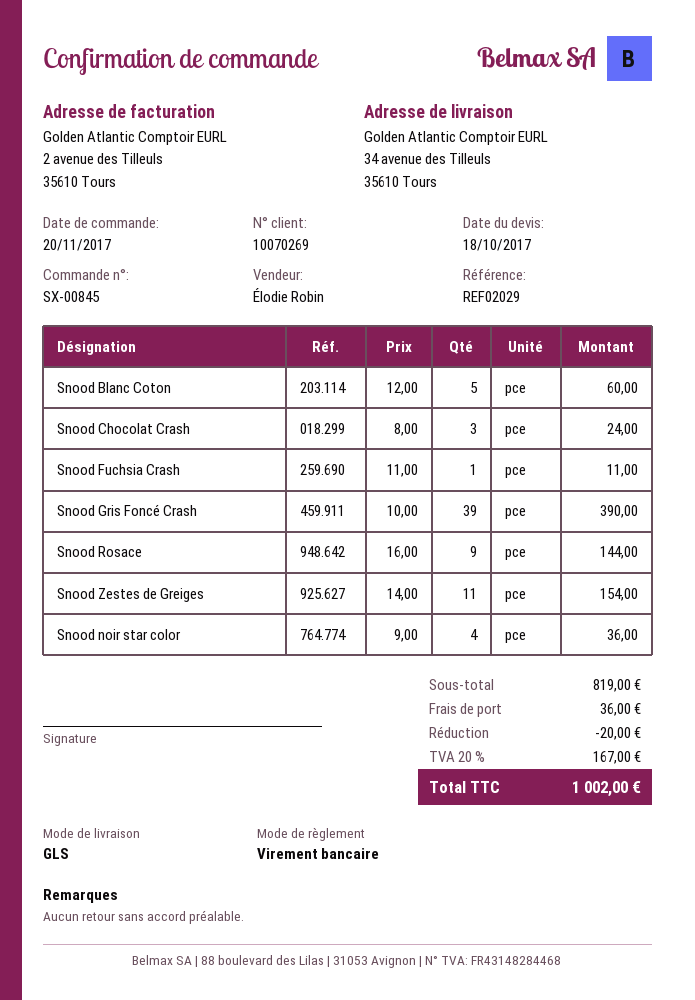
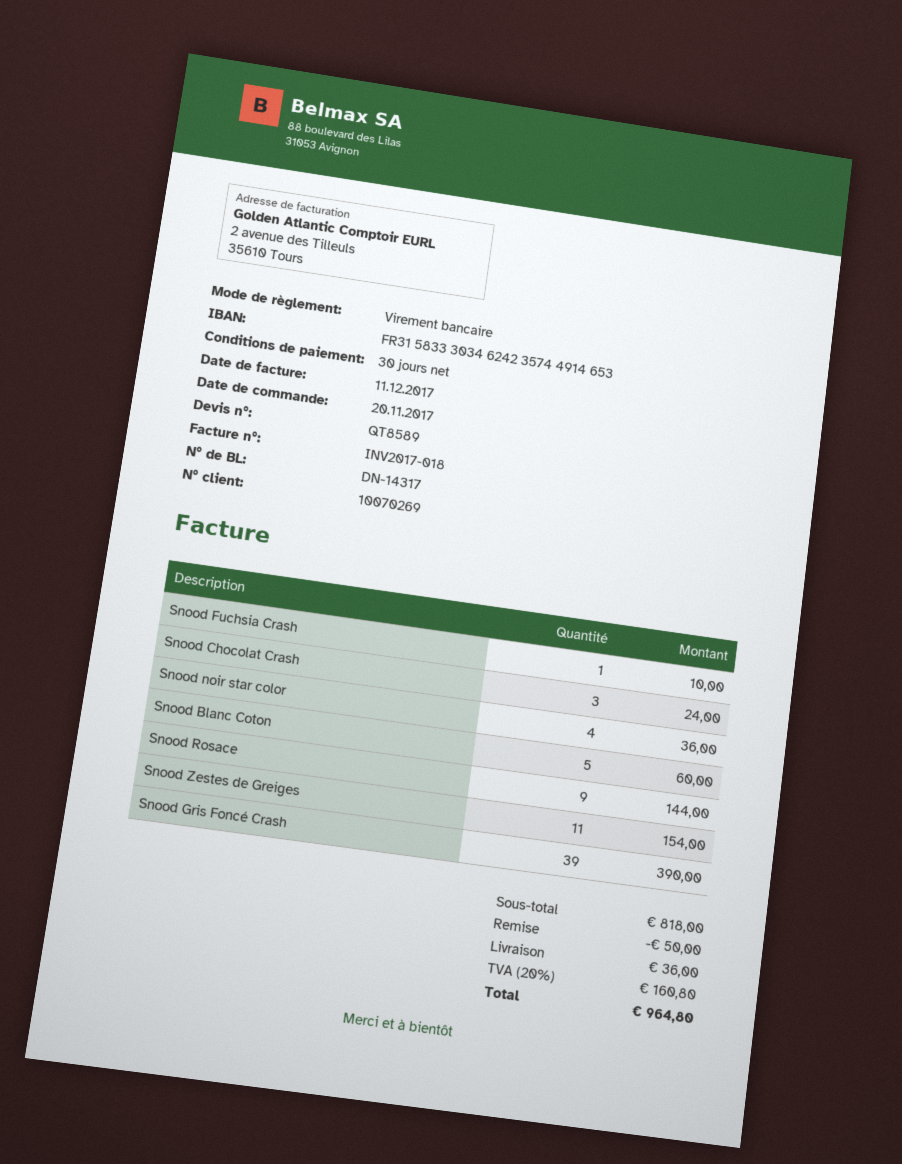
Snood Fuchsia Crash: 1 for 11.00 -> 1 for 10.00
subtotal: 819.00 -> 818.00
discount: 20.00 -> 50.00
tax: 20% = 167.00 -> 20% = 160.80
total: 1002.00 -> 964.80

